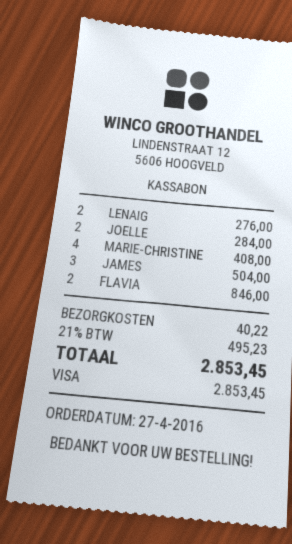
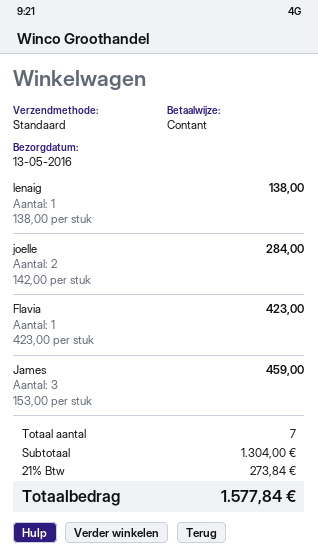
payment method: Visa -> cash
LENAIG: 2 for 276.00 -> 1 for 138.00
MARIE-CHRISTINE: 4 for 408.00 -> none
JAMES: 3 for 504.00 -> 3 for 459.00
FLAVIA: 2 for 846.00 -> 1 for 423.00
shipping: 40.22 -> none
tax: 21% = 495.23 -> 21% = 273.84
total: 2853.45 -> 1577.84

